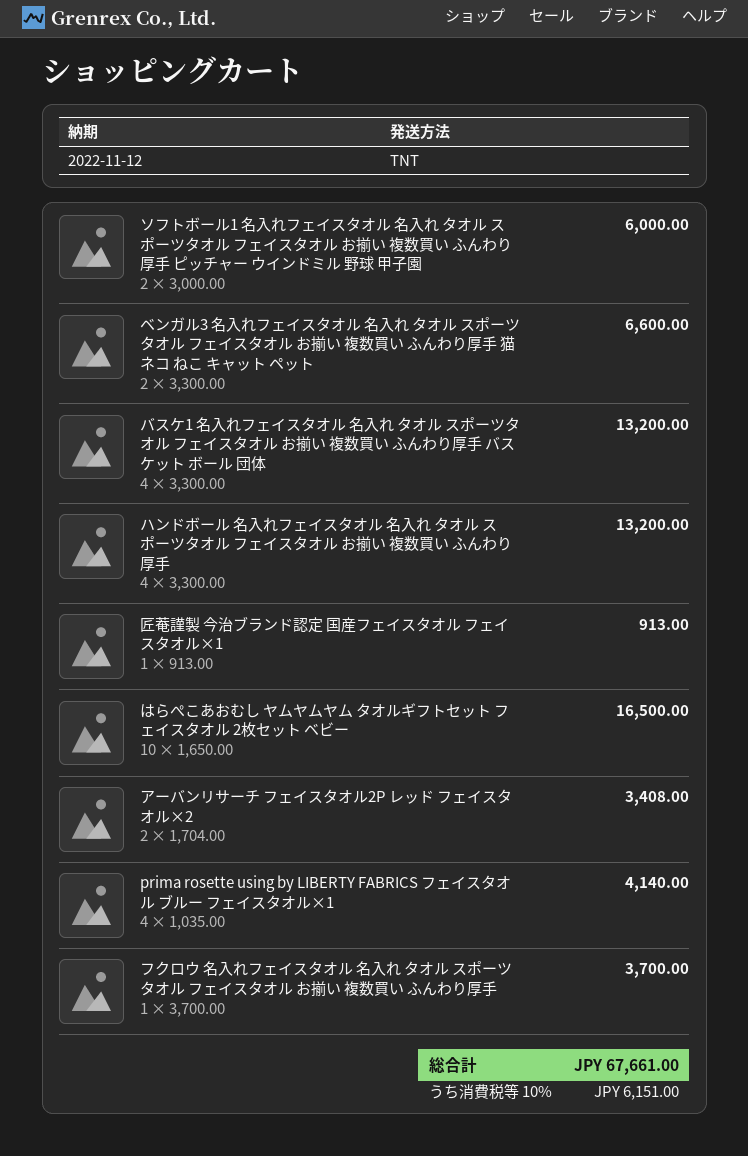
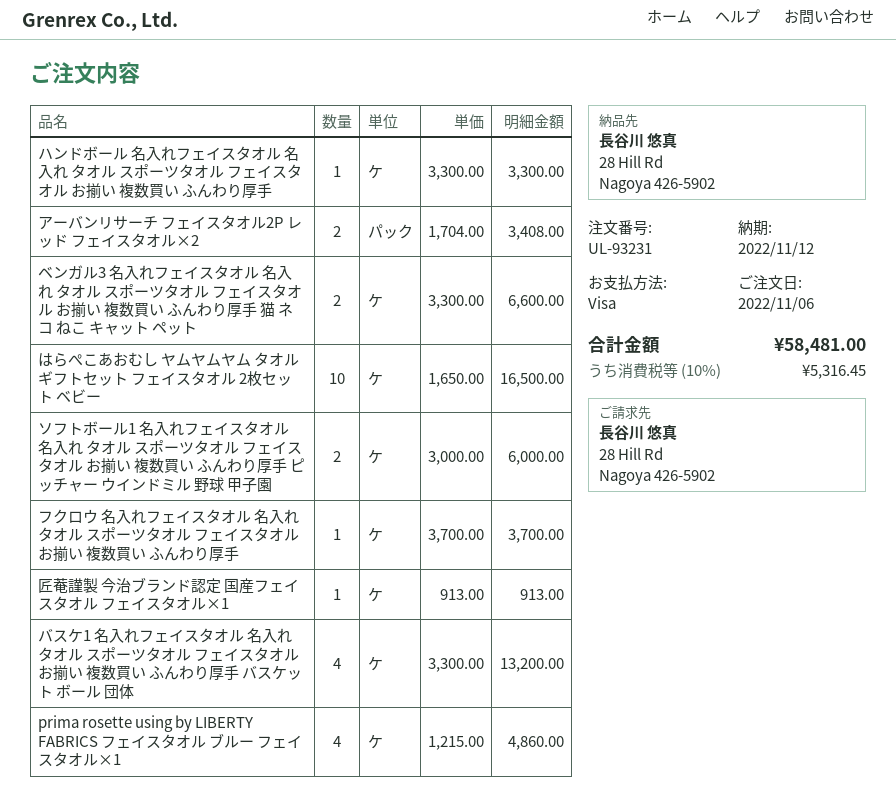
ハンドボール 名入れフェイスタオル 名入れ タオル スポーツタオル フェイスタオル お揃い 複数買い ふんわり厚手: 4 x 3300.00 = 13200.00 -> 1 x 3300.00 = 3300.00
prima rosette using by LIBERTY FABRICS フェイスタオル ブルー フェイスタオル×1: 4 x 1035.00 = 4140.00 -> 4 x 1215.00 = 4860.00
tax: 10% = 6151.00 -> 10% = 5316.45
total: 67661.00 -> 58481.00

